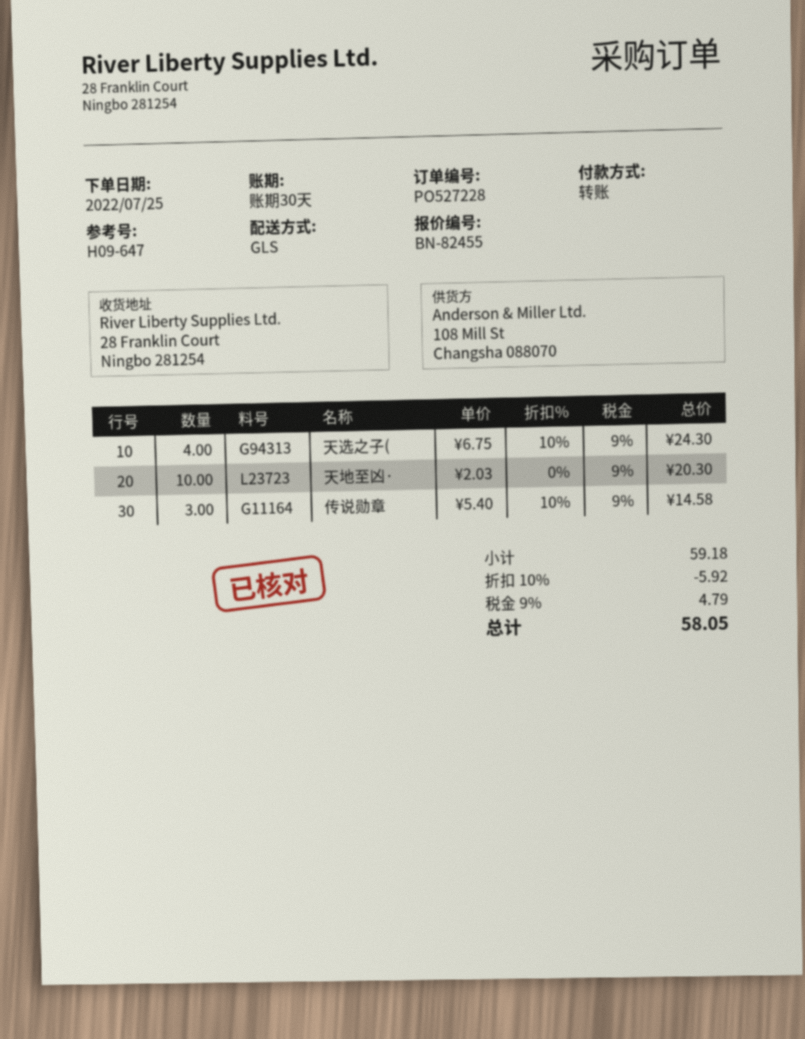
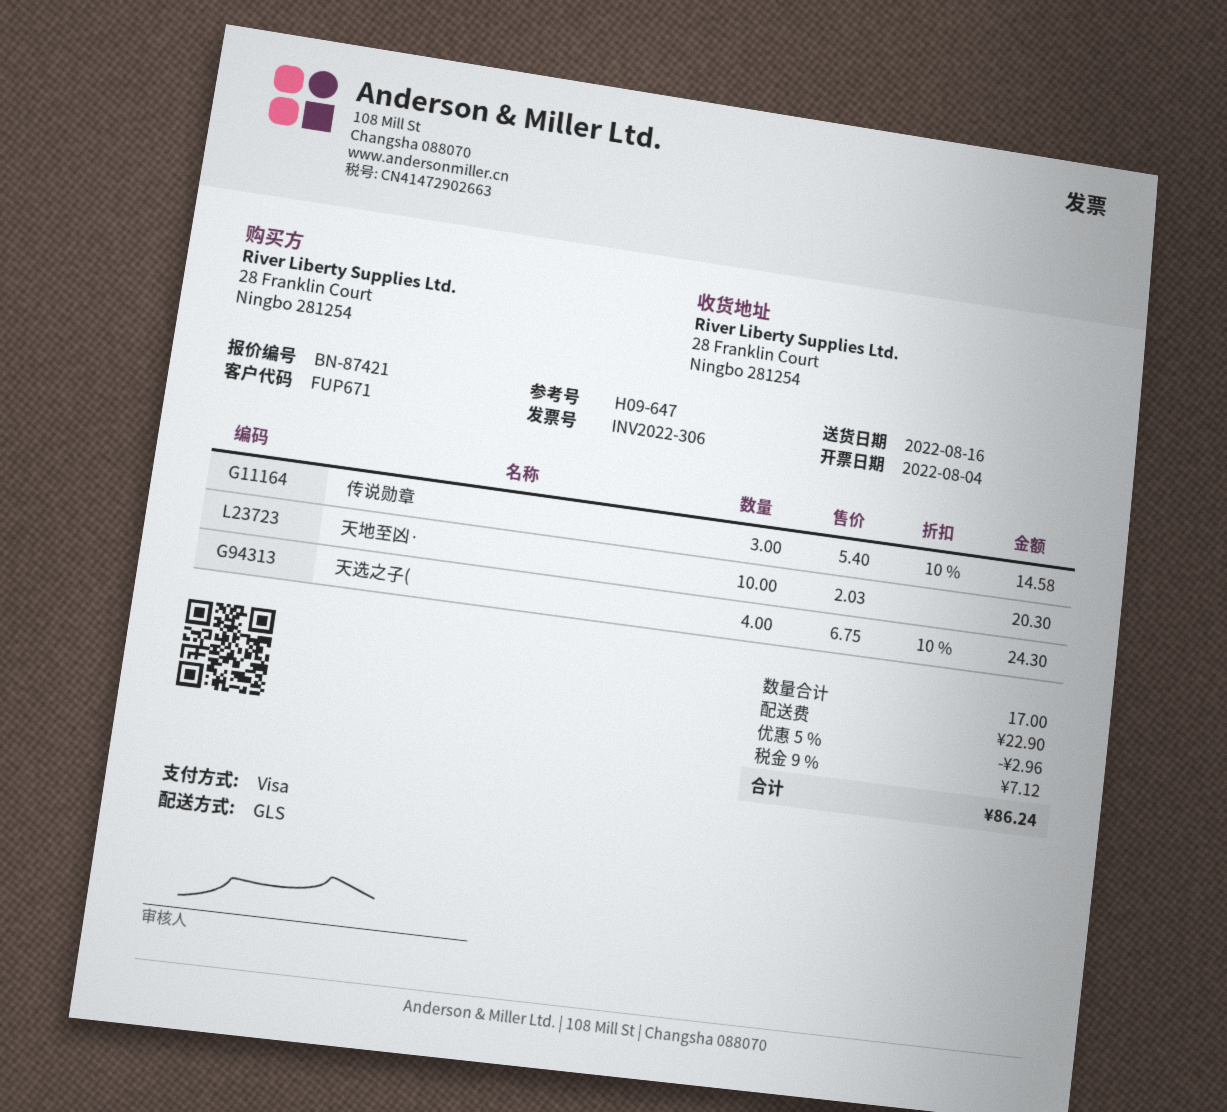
quote number: BN-82455 -> BN-87421
payment method: bank transfer -> Visa
discount: 10% = 5.92 -> 5% = 2.96
shipping: none -> 22.90
tax: 9% = 4.79 -> 9% = 7.12
total: 58.05 -> 86.24

